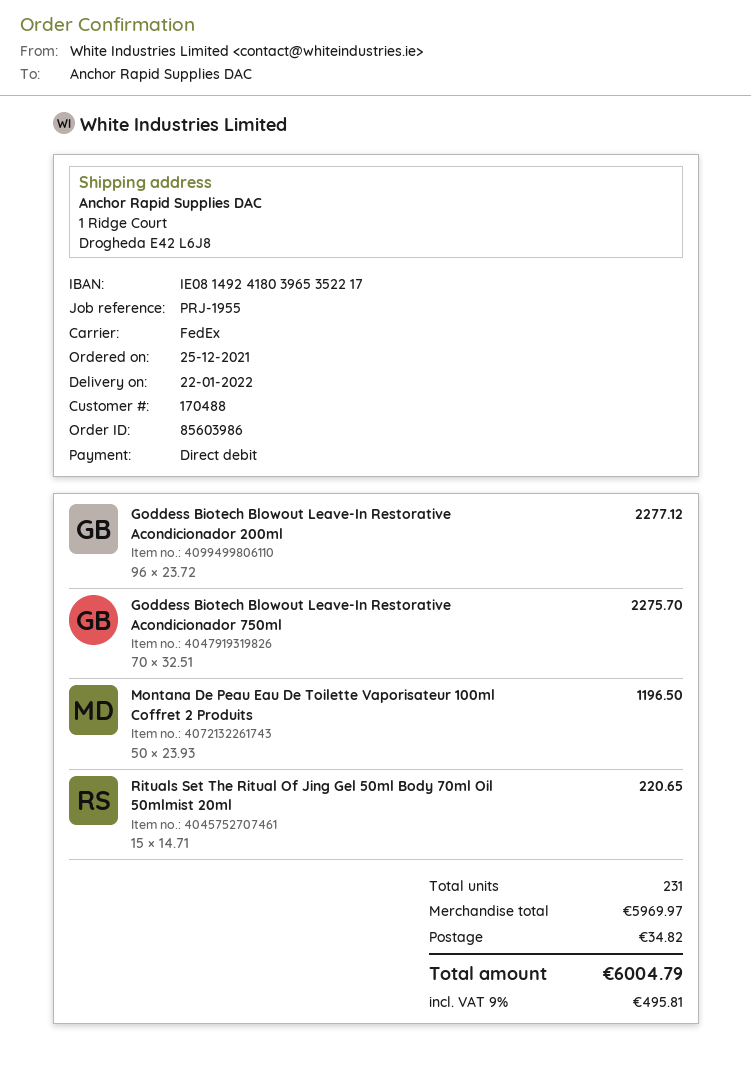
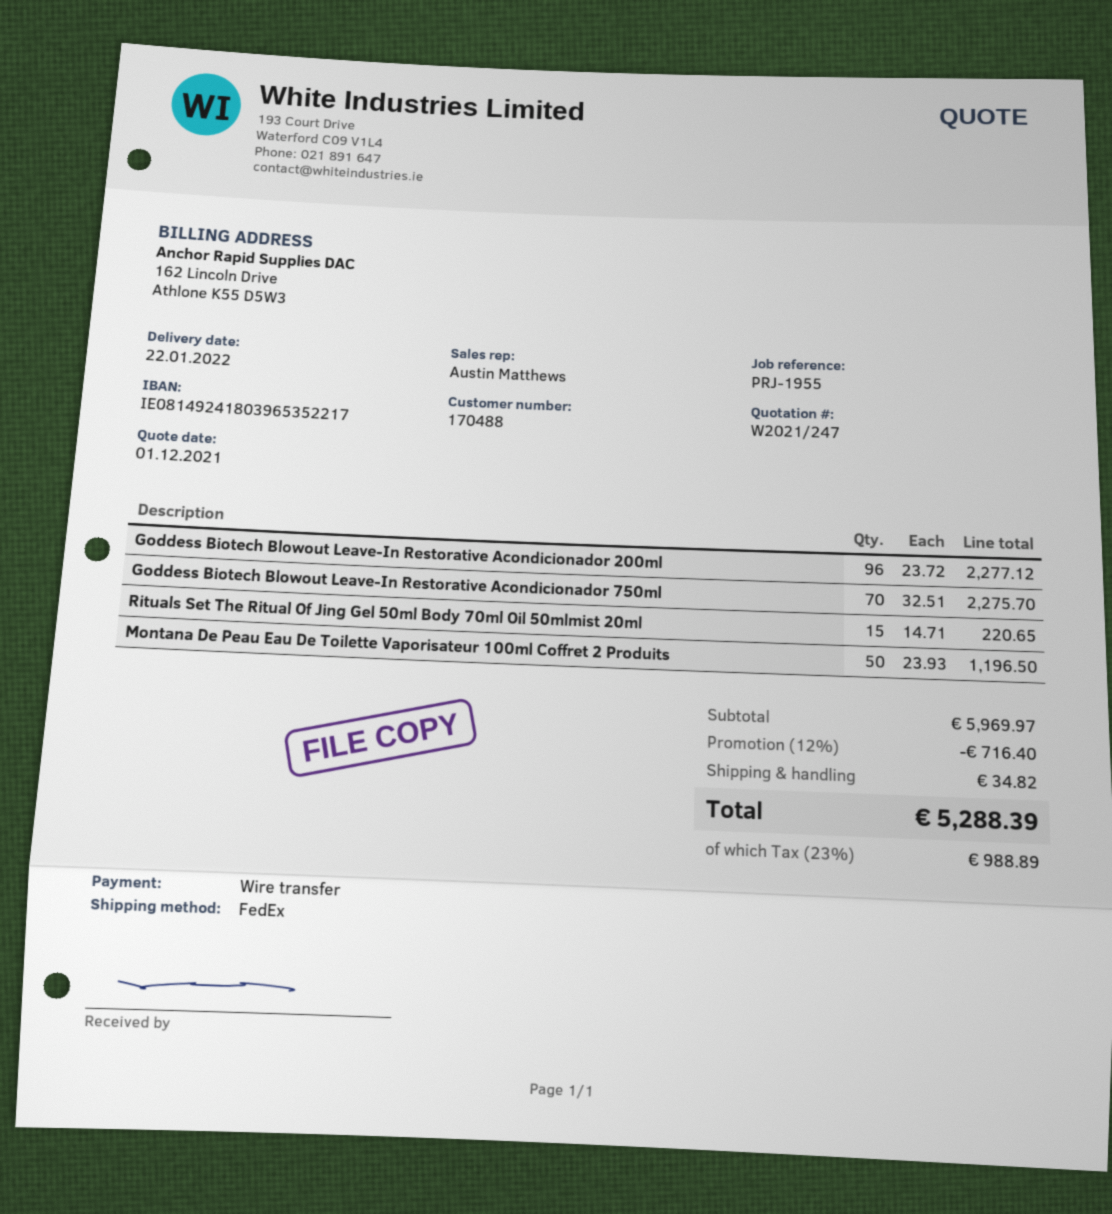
payment method: direct debit -> bank transfer
discount: none -> 12% = 716.40
tax: 9% = 495.81 -> 23% = 988.89
total: 6004.79 -> 5288.39

